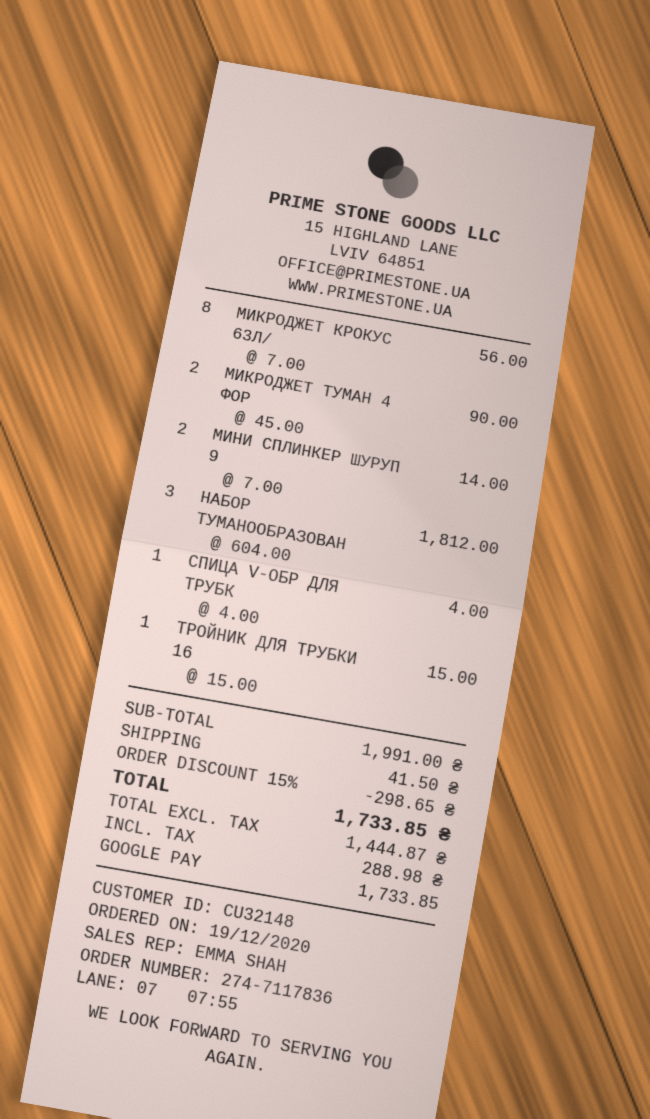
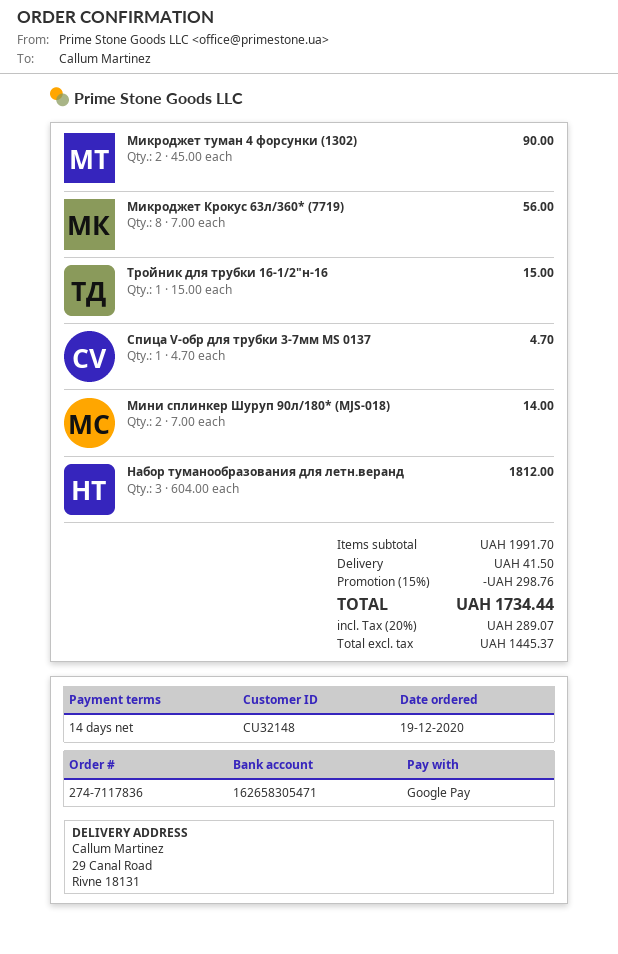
СПИЦА V-ОБР ДЛЯ ТРУБК: 1 x 4.00 = 4.00 -> 1 x 4.70 = 4.70
subtotal: 1991.00 -> 1991.70
discount: 15% = 298.65 -> 15% = 298.76
net: 1444.87 -> 1445.37
tax: 288.98 -> 289.07
total: 1733.85 -> 1734.44

